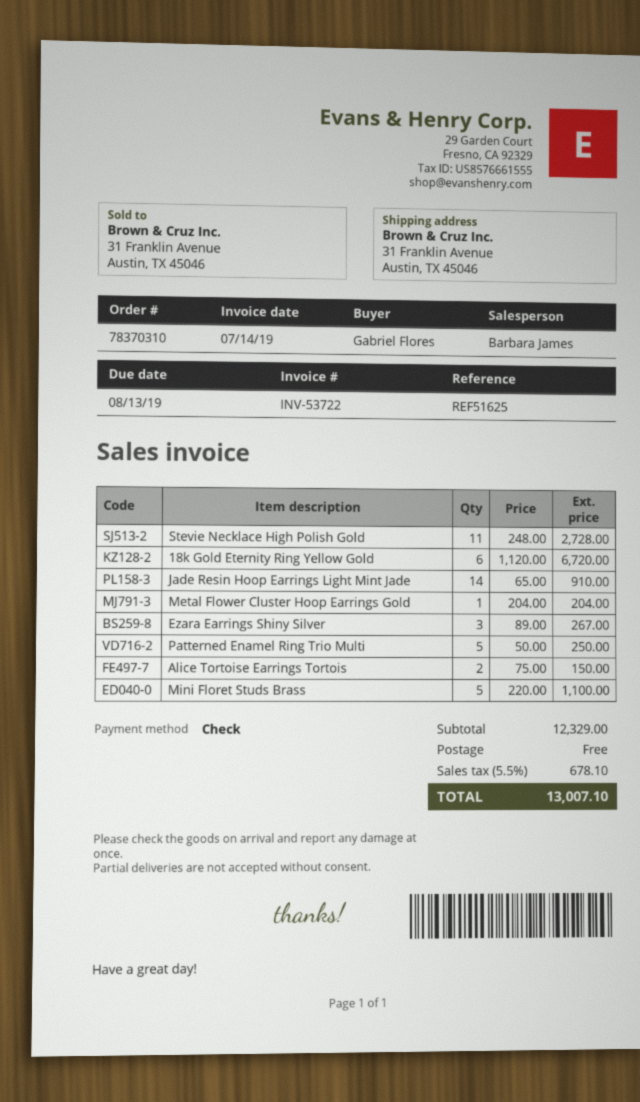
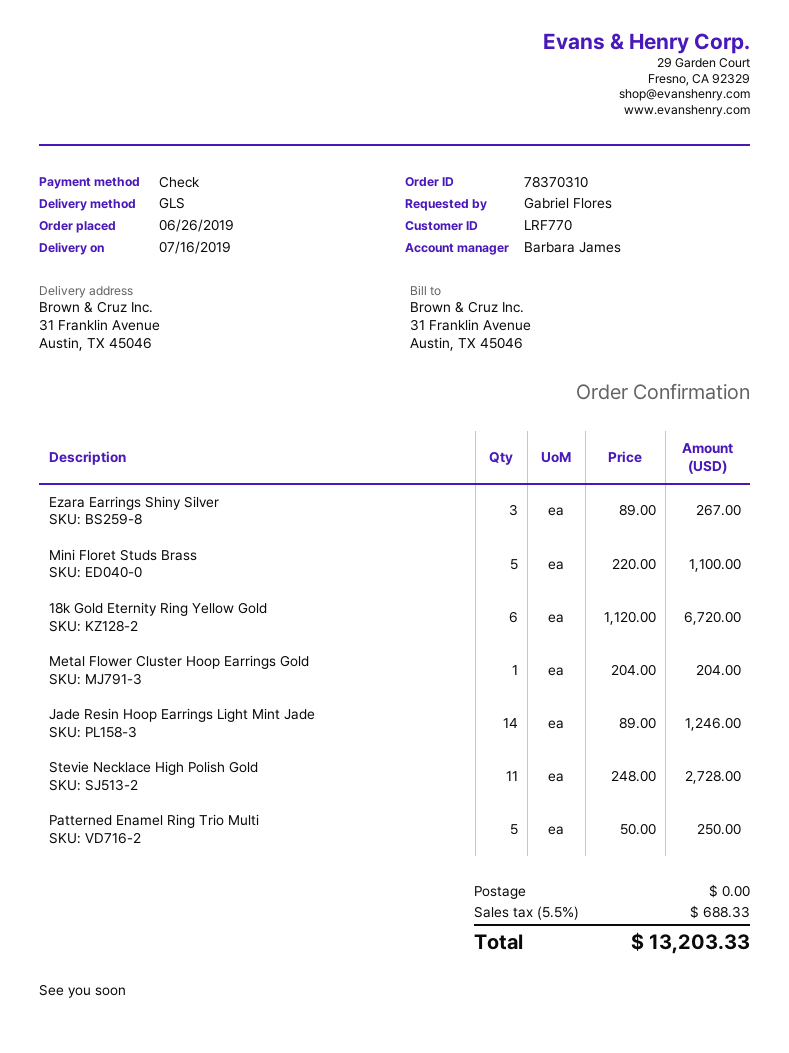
Jade Resin Hoop Earrings Light Mint Jade: 14 x 65.00 = 910.00 -> 14 x 89.00 = 1246.00
Alice Tortoise Earrings Tortois: 2 x 75.00 = 150.00 -> none
tax: 5.5% = 678.10 -> 5.5% = 688.33
total: 13007.10 -> 13203.33

